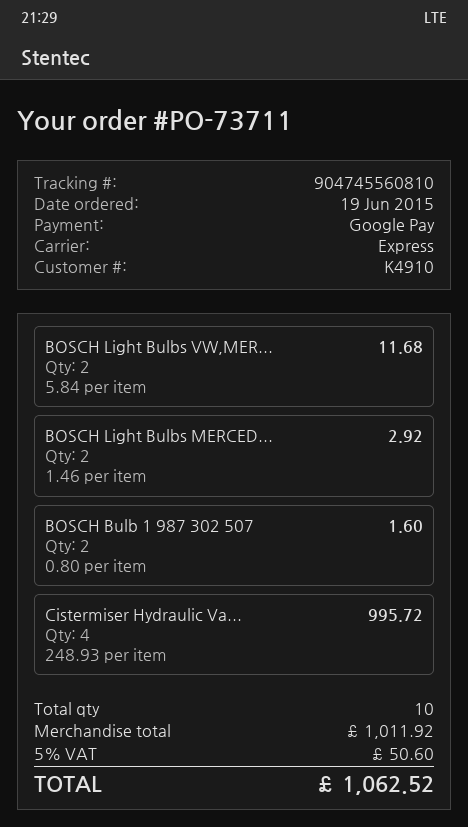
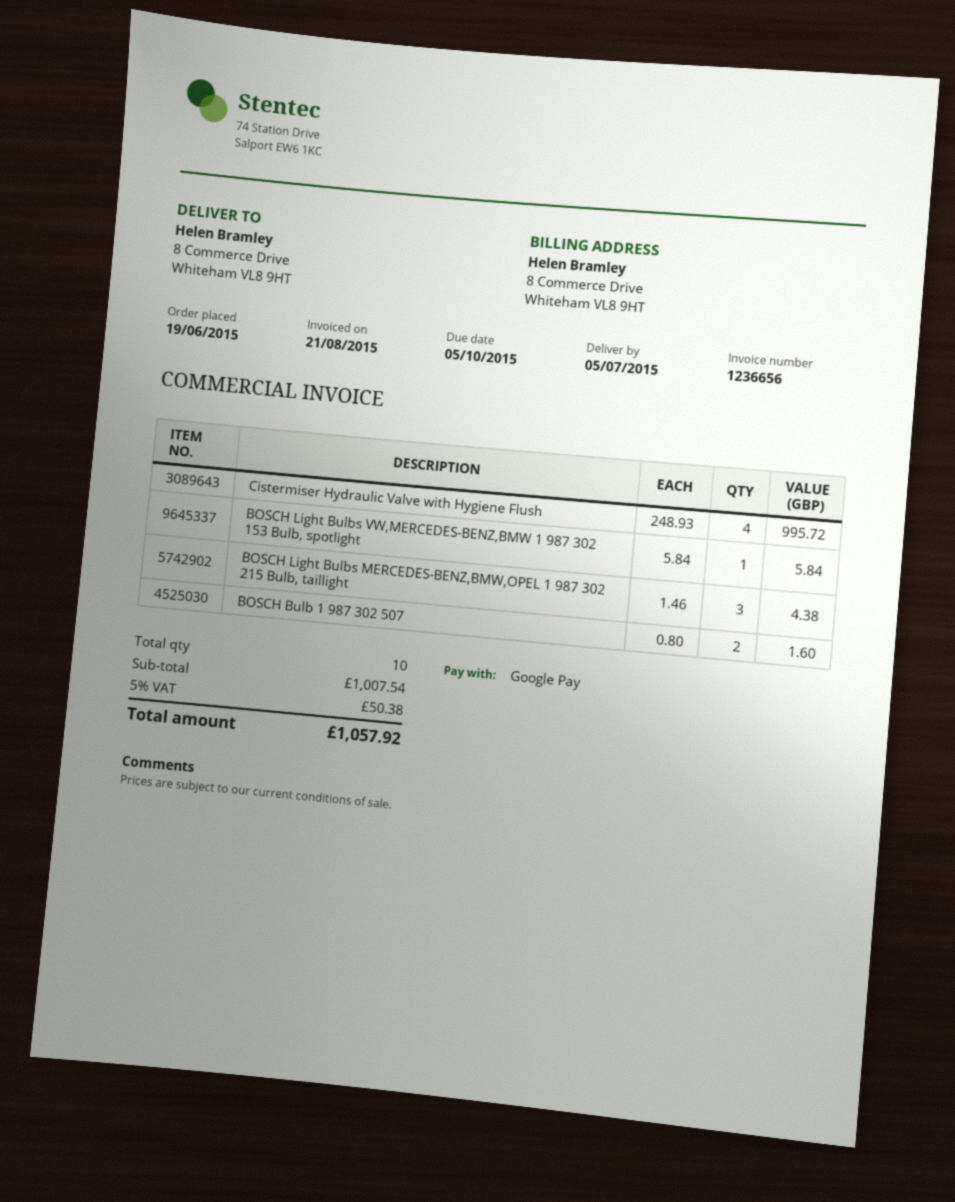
BOSCH Light Bulbs VW,MER...: 2 x 5.84 = 11.68 -> 1 x 5.84 = 5.84
BOSCH Light Bulbs MERCED...: 2 x 1.46 = 2.92 -> 3 x 1.46 = 4.38
subtotal: 1011.92 -> 1007.54
tax: 5% = 50.60 -> 5% = 50.38
total: 1062.52 -> 1057.92

